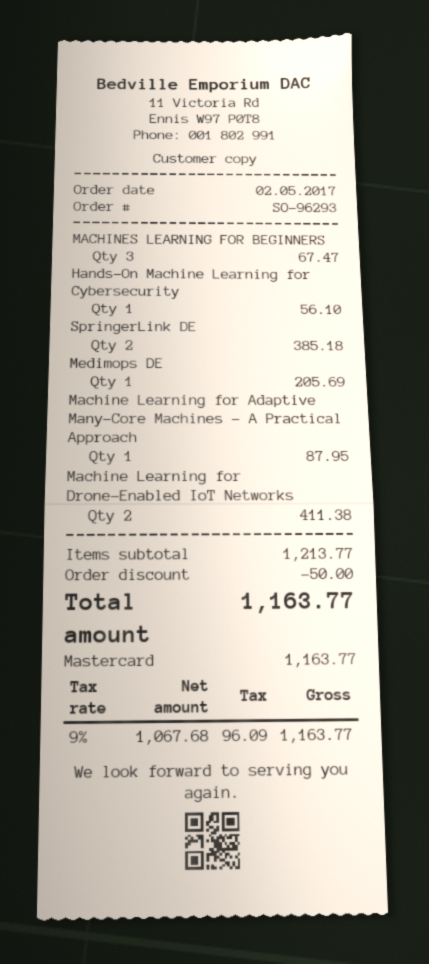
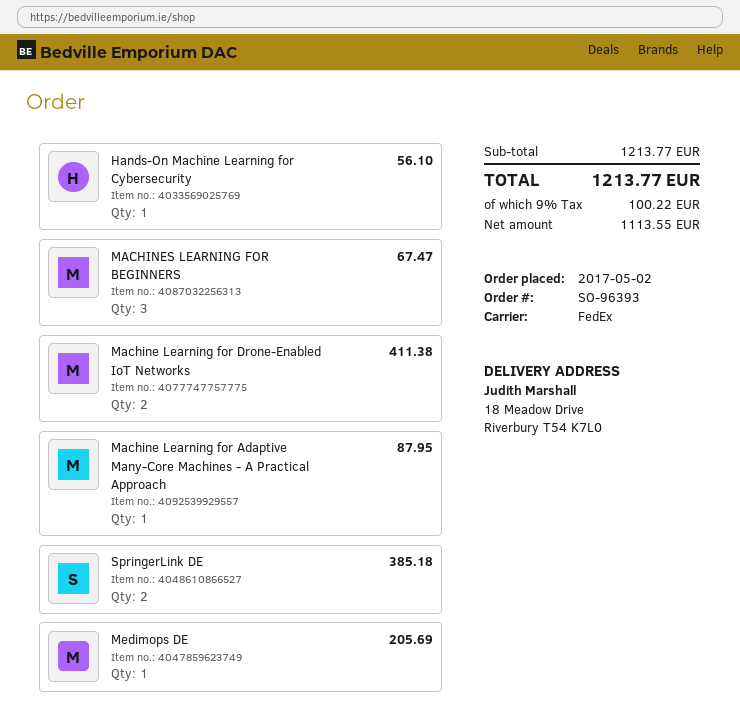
order number: SO-96293 -> SO-96393
discount: 50.00 -> none
net: 1067.68 -> 1113.55
tax: 9% = 96.09 -> 9% = 100.22
total: 1163.77 -> 1213.77

